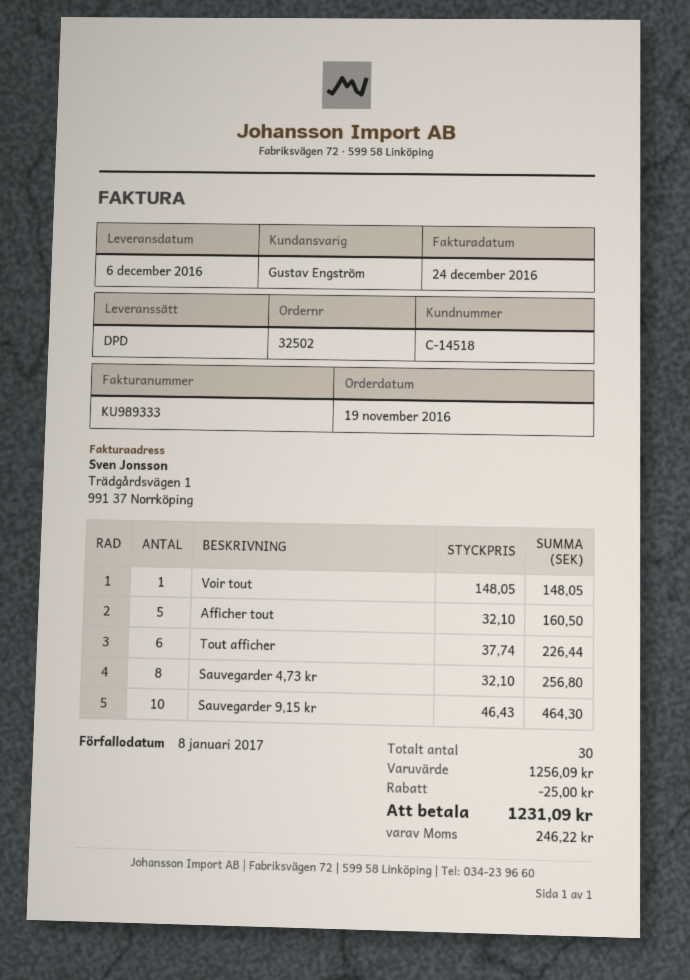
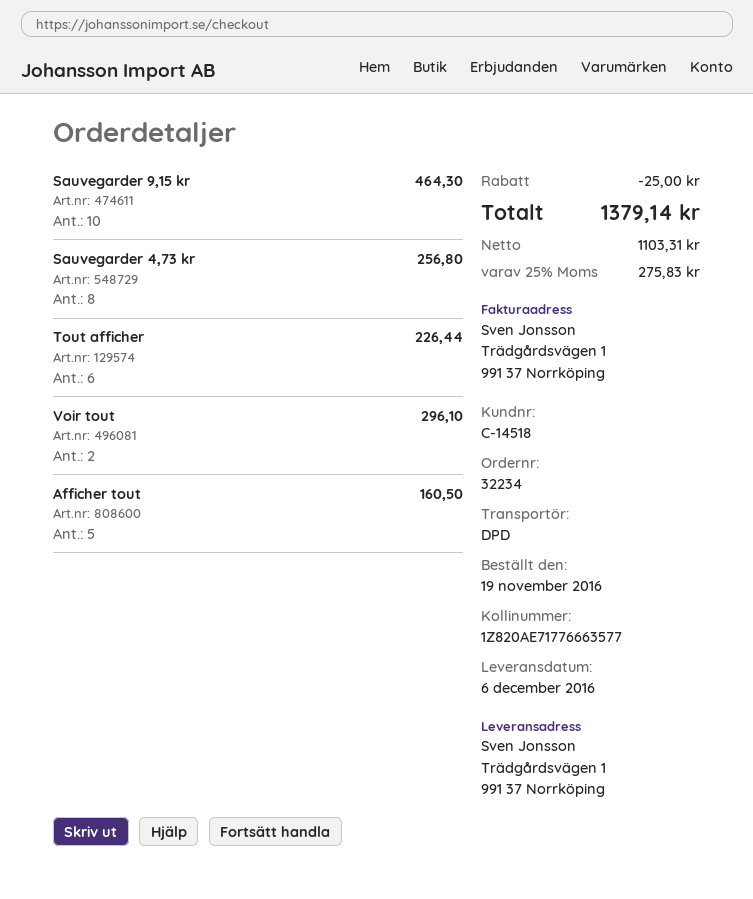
order number: 32502 -> 32234
Voir tout: 1 for 148.05 -> 2 for 296.10
tax: 246.22 -> 275.83
total: 1231.09 -> 1379.14

